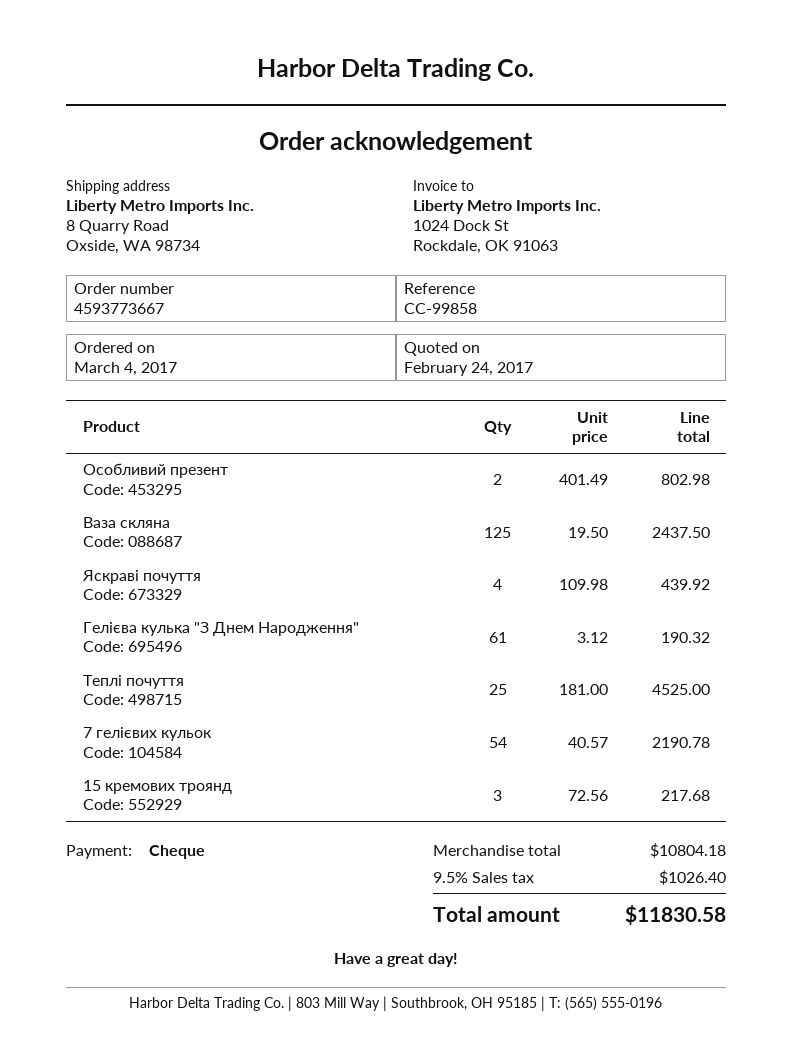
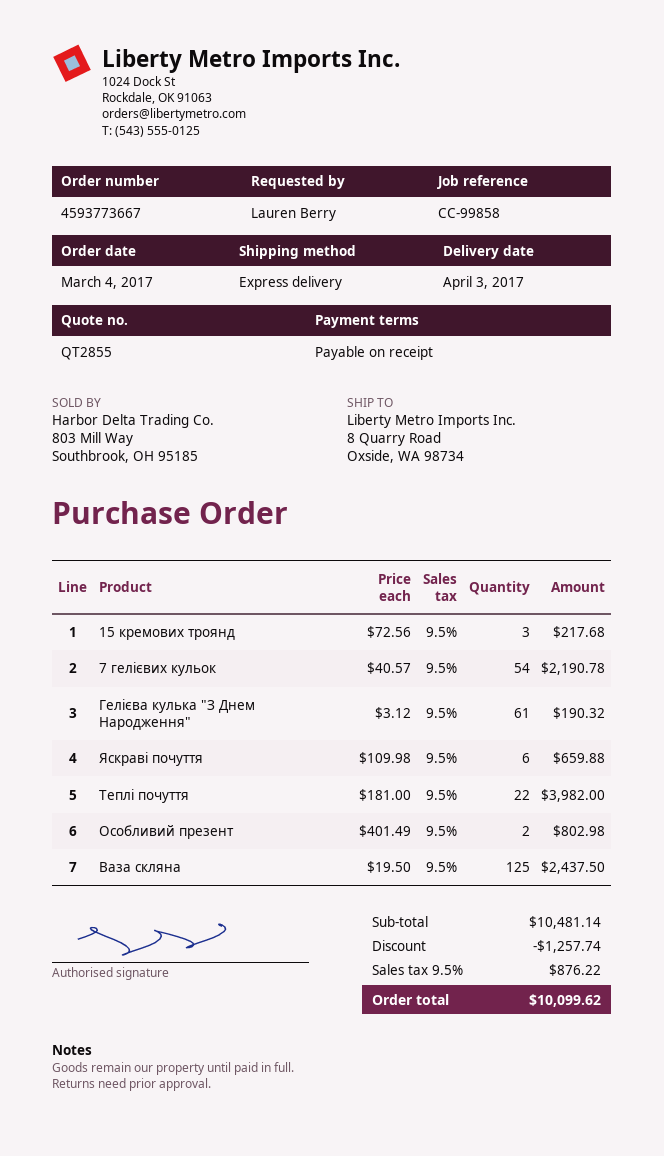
Яскраві почуття: 4 x 109.98 = 439.92 -> 6 x 109.98 = 659.88
Теплі почуття: 25 x 181.00 = 4525.00 -> 22 x 181.00 = 3982.00
subtotal: 10804.18 -> 10481.14
discount: none -> 1257.74
tax: 9.5% = 1026.40 -> 9.5% = 876.22
total: 11830.58 -> 10099.62

